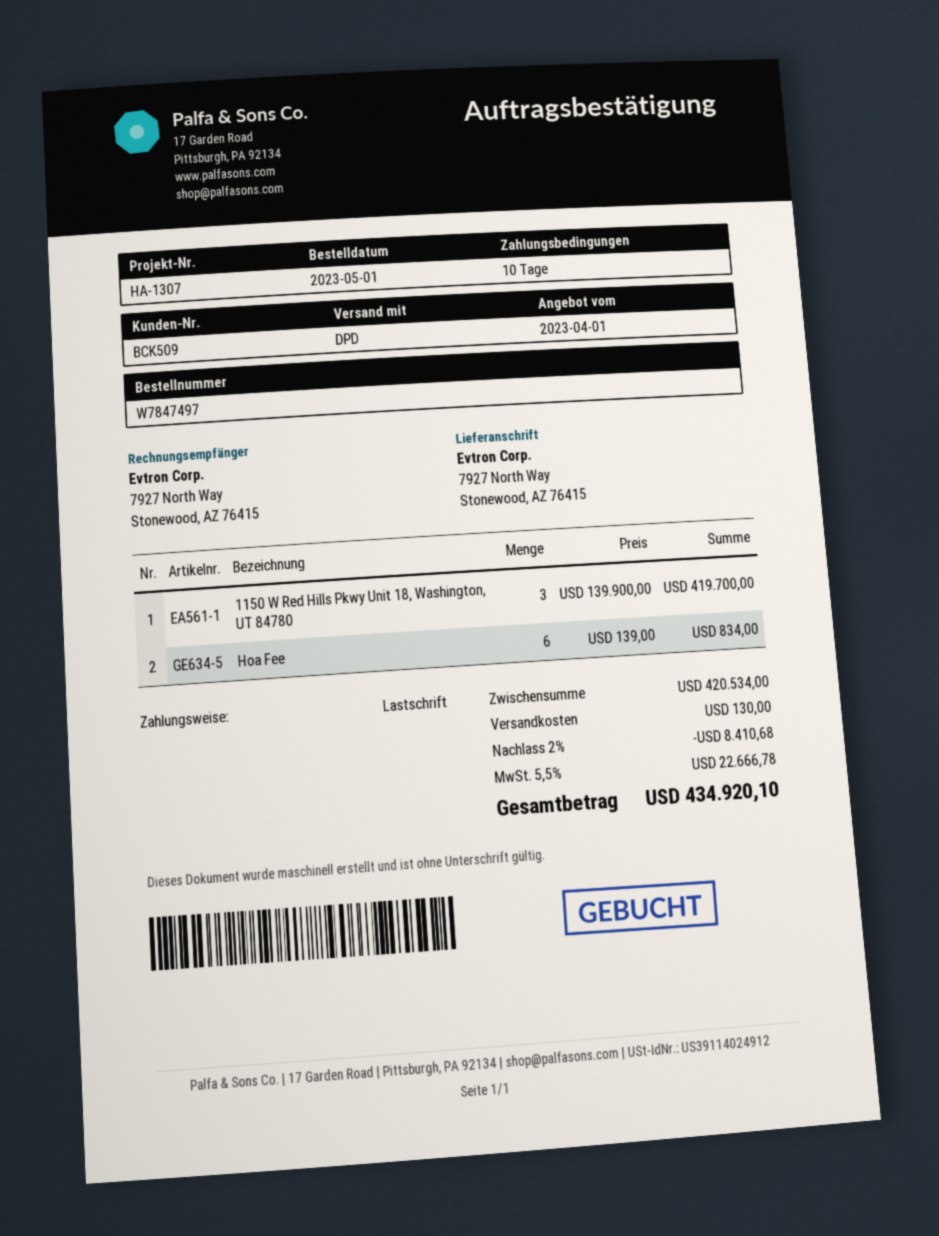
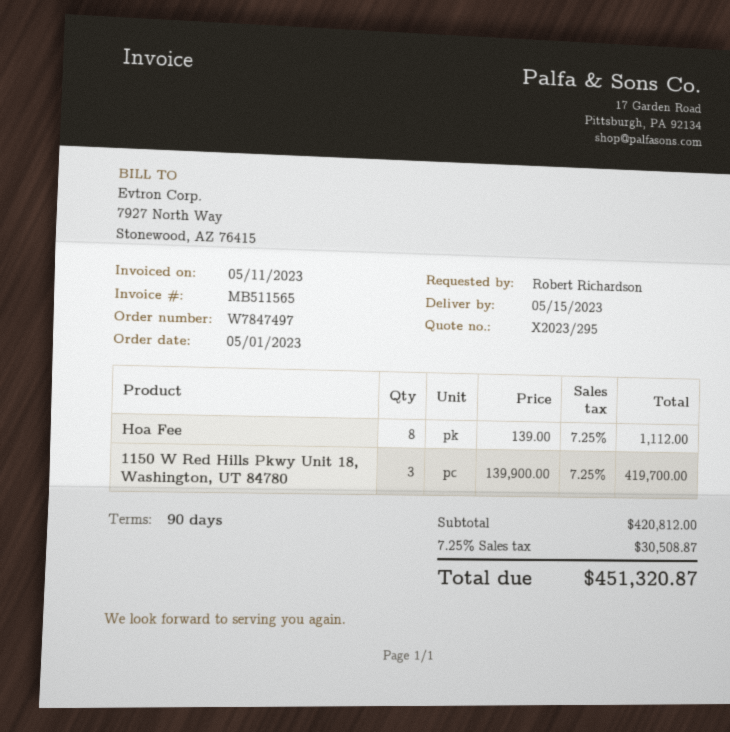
payment terms: 10 days -> 90 days
Hoa Fee: 6 x 139.00 = 834.00 -> 8 x 139.00 = 1112.00
subtotal: 420534.00 -> 420812.00
discount: 2% = 8410.68 -> none
shipping: 130.00 -> none
tax: 5.5% = 22666.78 -> 7.25% = 30508.87
total: 434920.10 -> 451320.87

